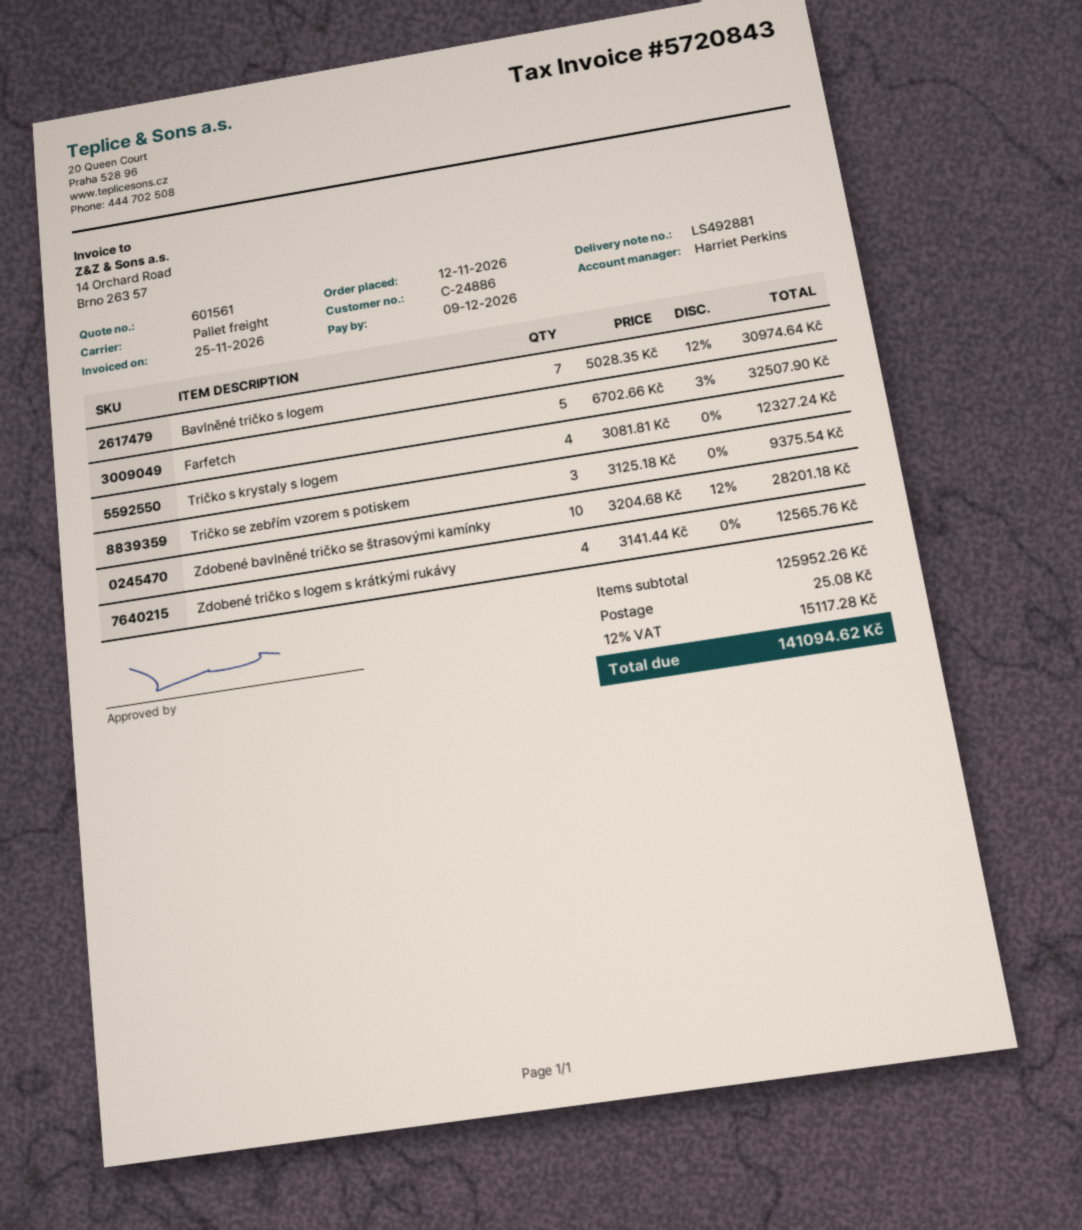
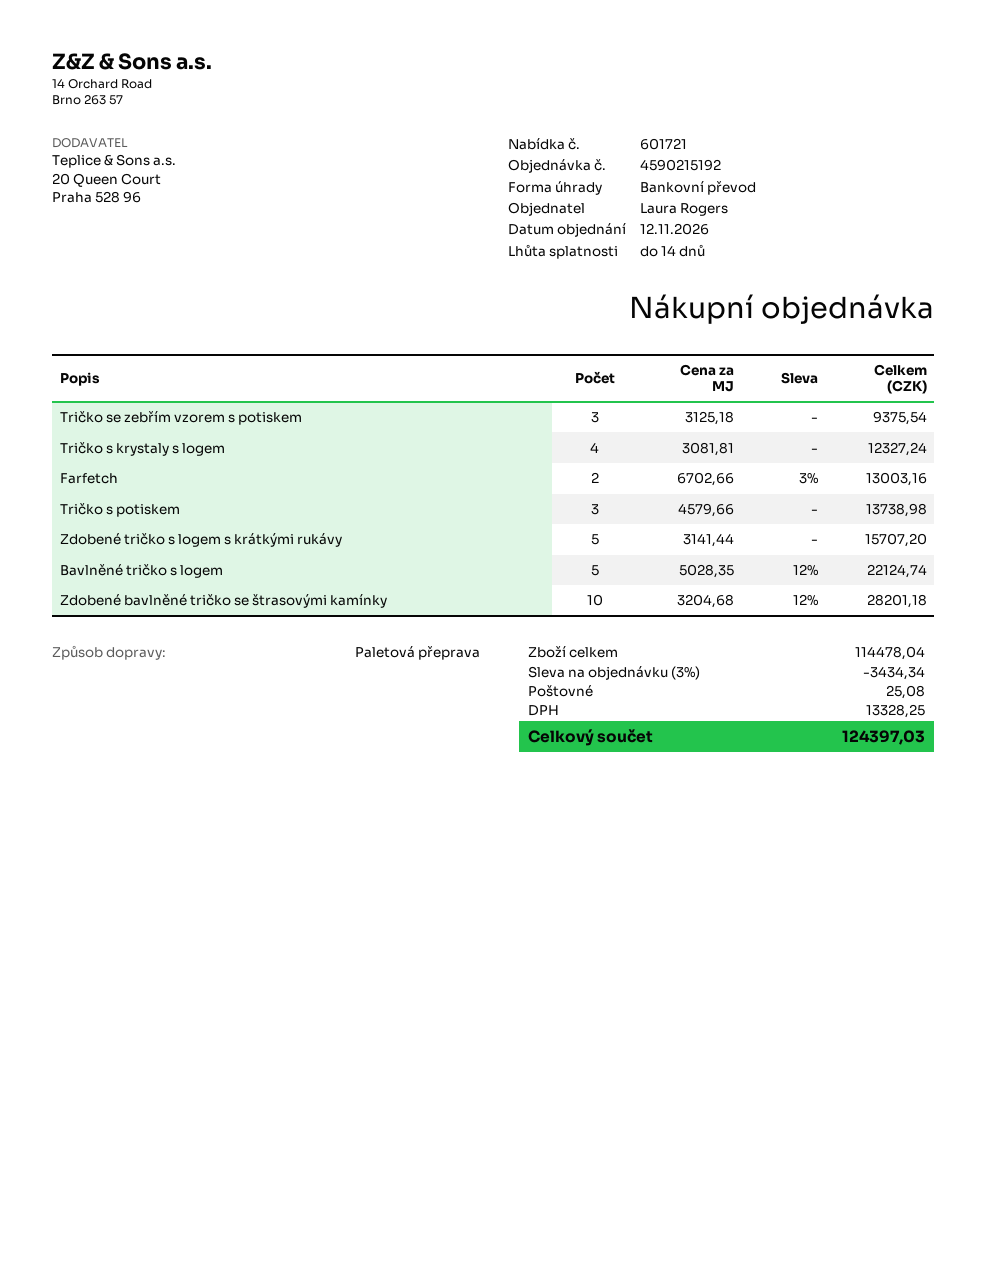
quote number: 601561 -> 601721
Bavlněné tričko s logem: 7 x 5028.35 - 12% = 30974.64 -> 5 x 5028.35 - 12% = 22124.74
Farfetch: 5 x 6702.66 - 3% = 32507.90 -> 2 x 6702.66 - 3% = 13003.16
Zdobené tričko s logem s krátkými rukávy: 4 x 3141.44 = 12565.76 -> 5 x 3141.44 = 15707.20
Tričko s potiskem: none -> 3 x 4579.66 = 13738.98
subtotal: 125952.26 -> 114478.04
discount: none -> 3% = 3434.34
tax: 15117.28 -> 13328.25
total: 141094.62 -> 124397.03

